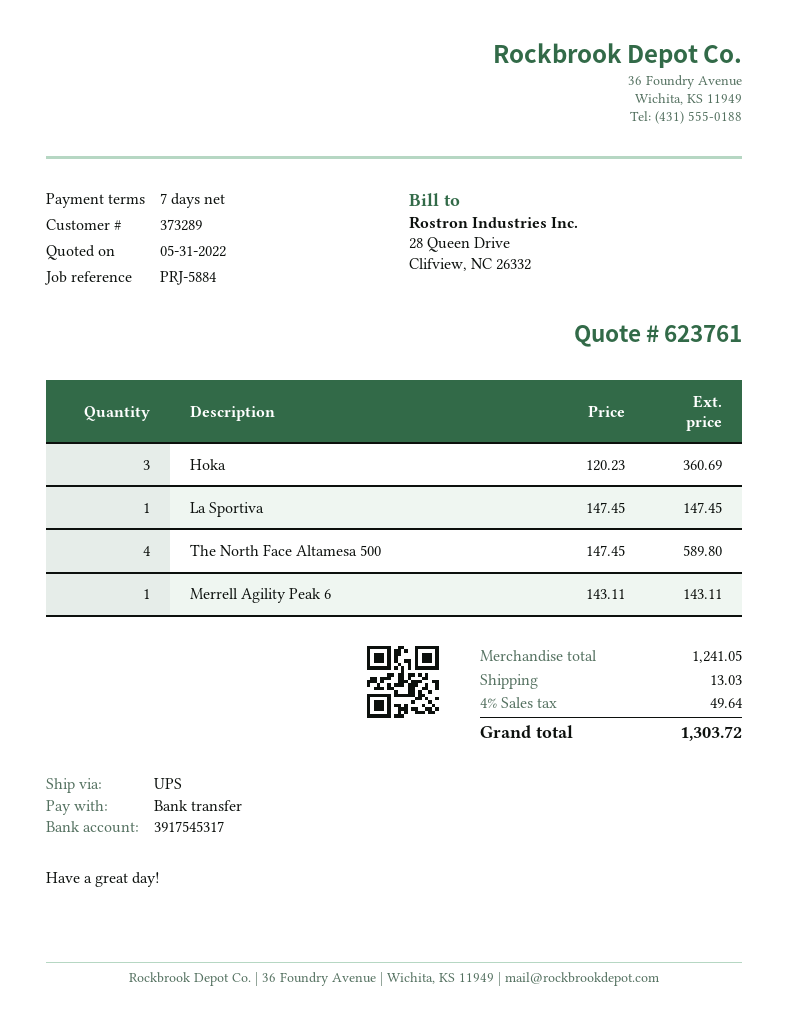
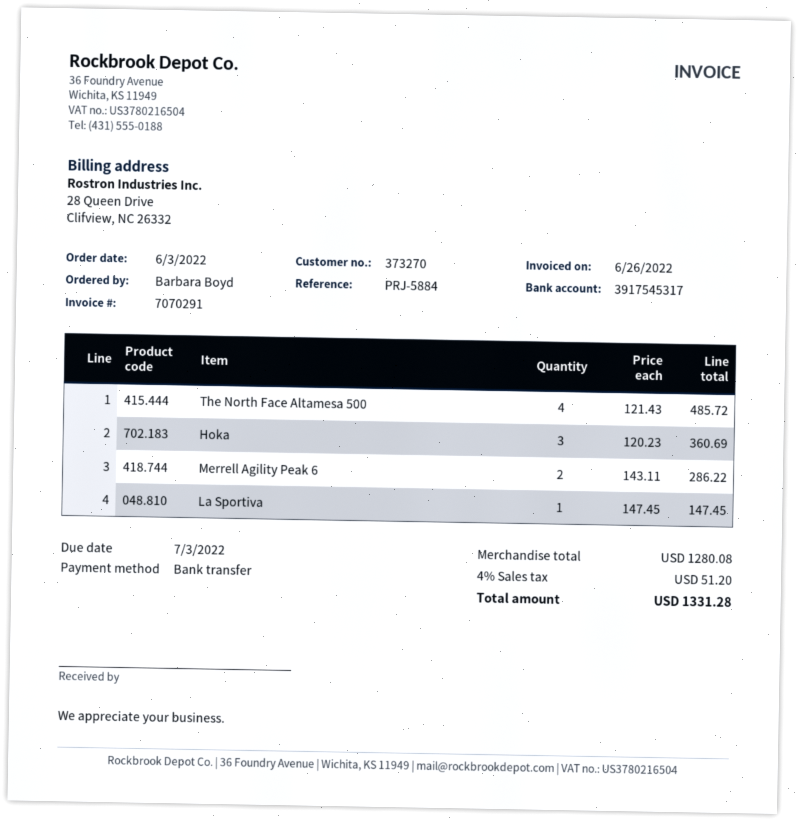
customer number: 373289 -> 373270
The North Face Altamesa 500: 4 x 147.45 = 589.80 -> 4 x 121.43 = 485.72
Merrell Agility Peak 6: 1 x 143.11 = 143.11 -> 2 x 143.11 = 286.22
subtotal: 1241.05 -> 1280.08
shipping: 13.03 -> none
tax: 4% = 49.64 -> 4% = 51.20
total: 1303.72 -> 1331.28

